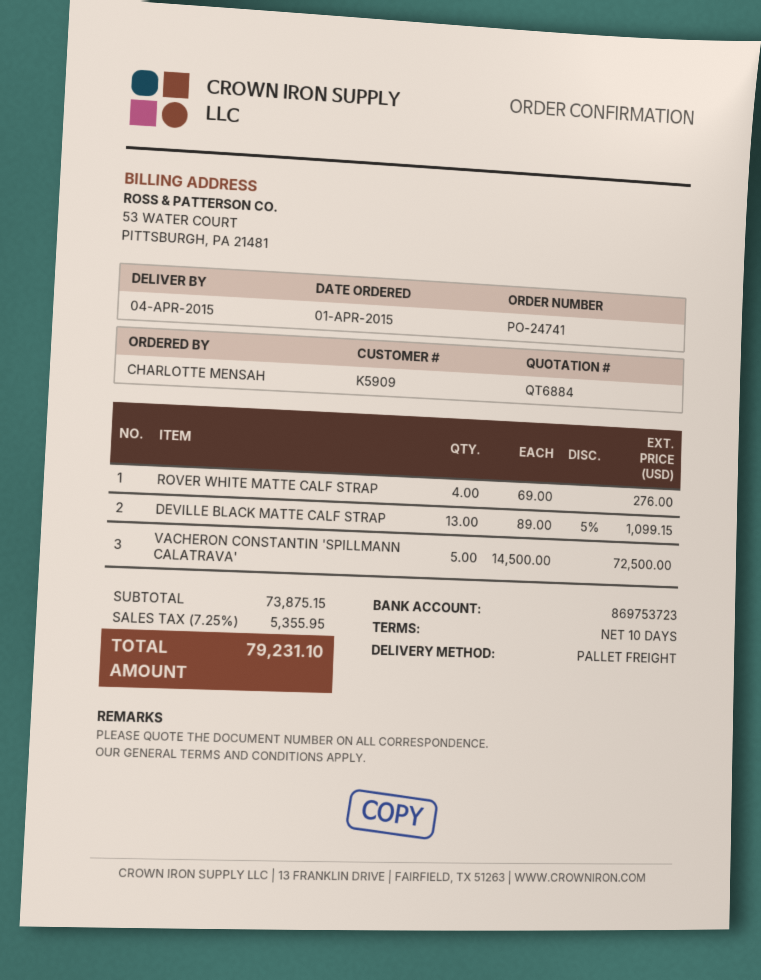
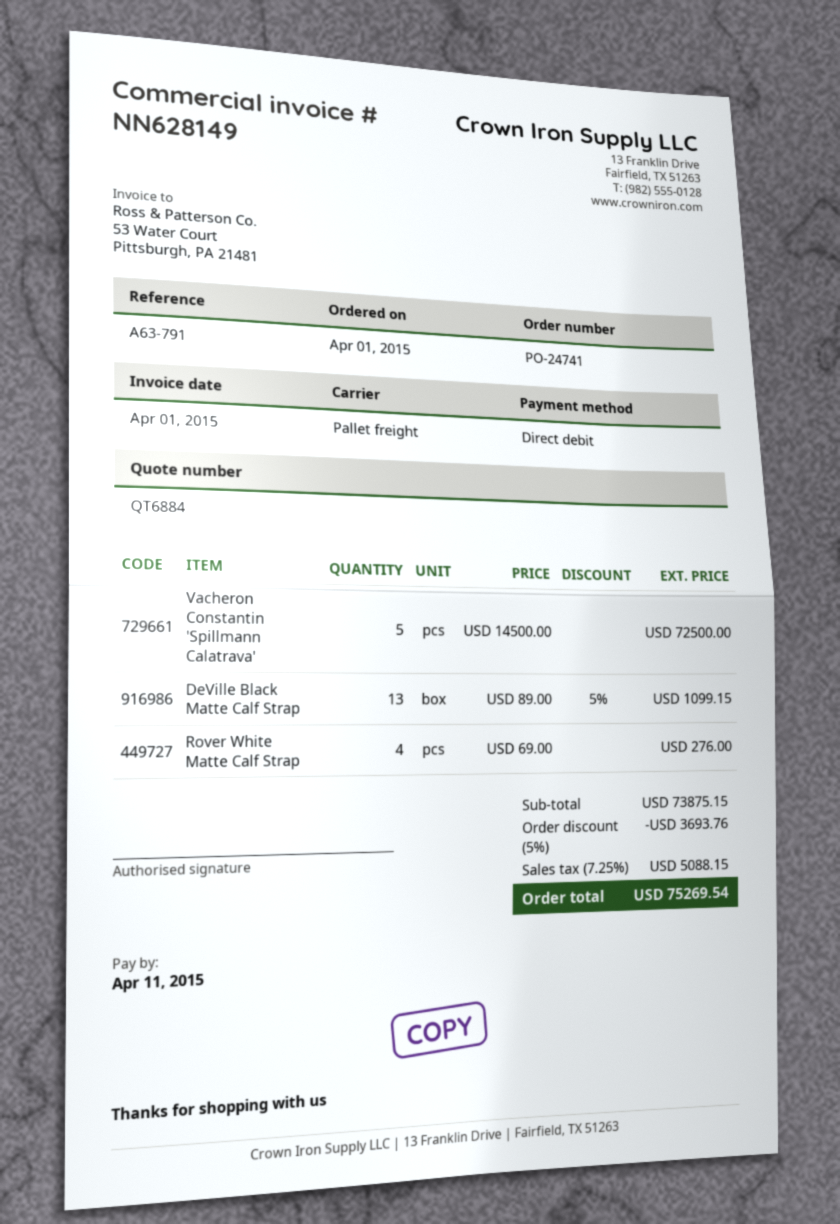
discount: none -> 5% = 3693.76
tax: 7.25% = 5355.95 -> 7.25% = 5088.15
total: 79231.10 -> 75269.54

